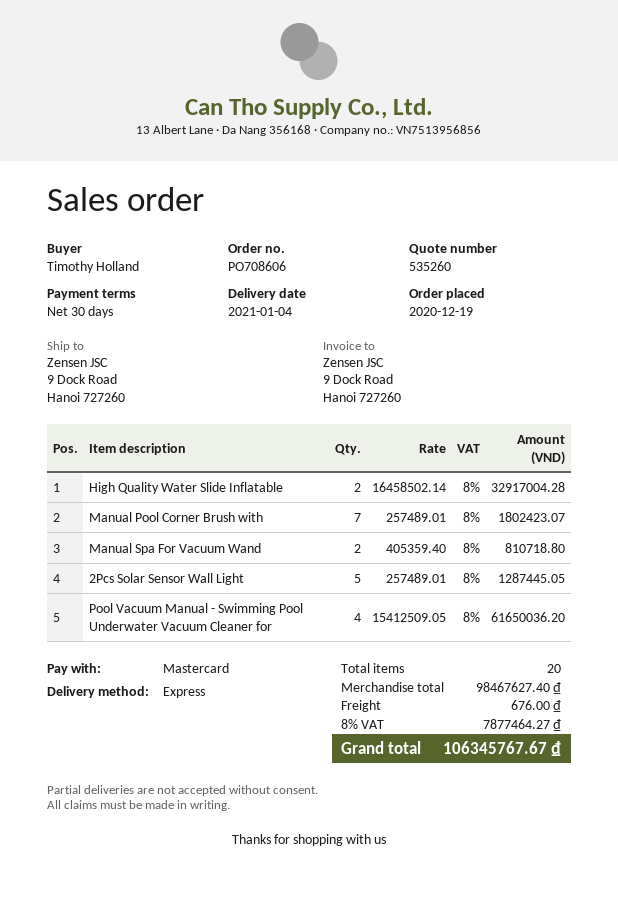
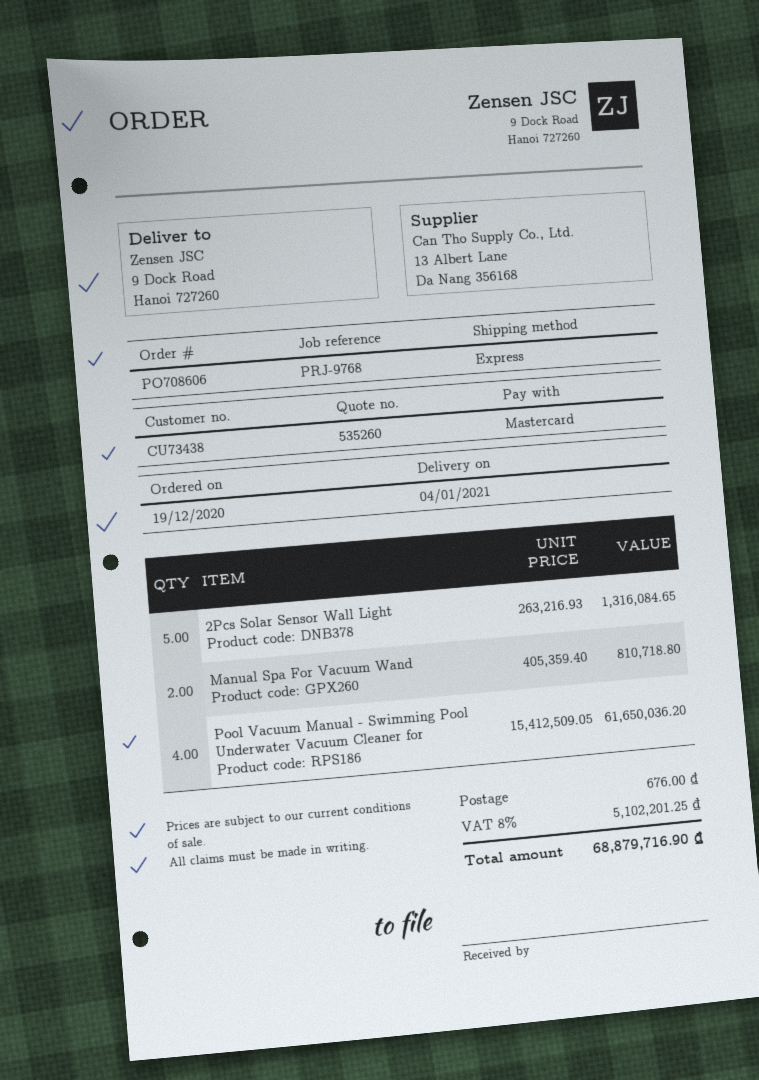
High Quality Water Slide Inflatable: 2 x 16458502.14 = 32917004.28 -> none
Manual Pool Corner Brush with: 7 x 257489.01 = 1802423.07 -> none
2Pcs Solar Sensor Wall Light: 5 x 257489.01 = 1287445.05 -> 5 x 263216.93 = 1316084.65
tax: 8% = 7877464.27 -> 8% = 5102201.25
total: 106345767.67 -> 68879716.90

